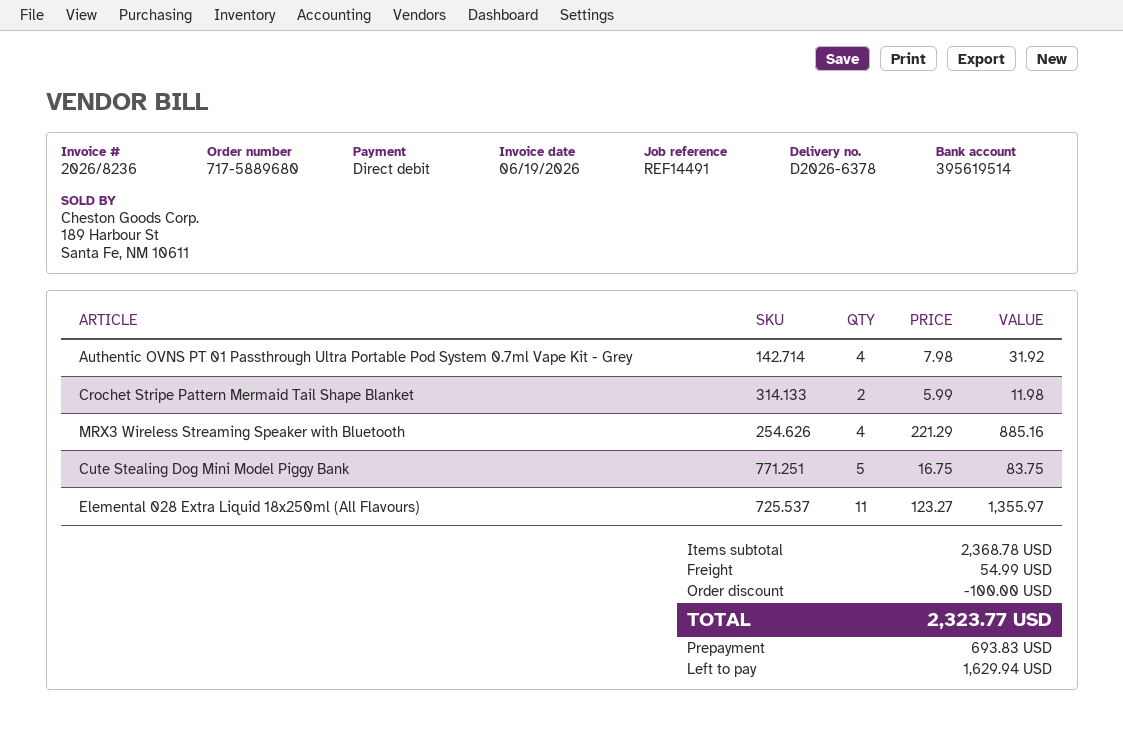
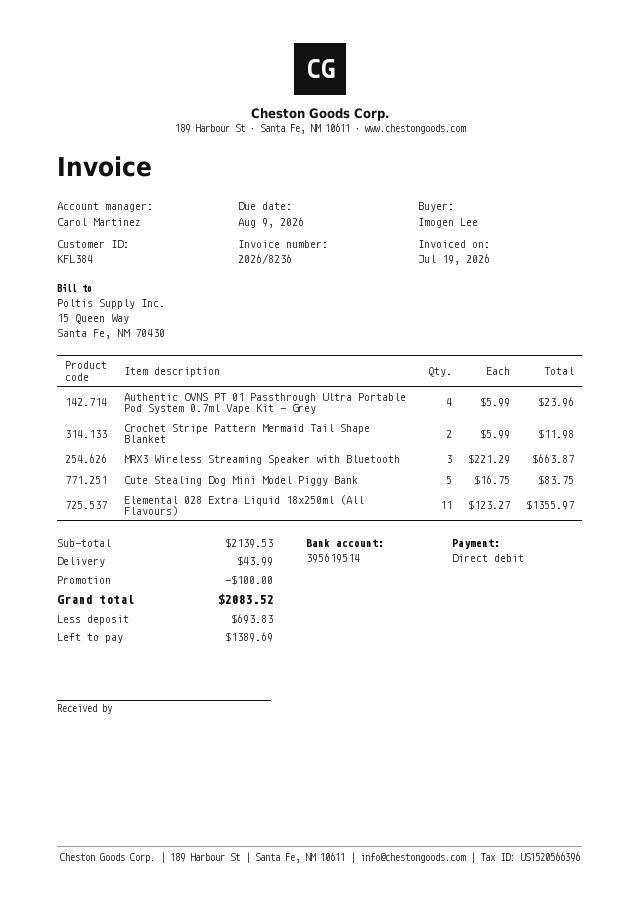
invoice date: 2026-06-19 -> 2026-07-19
Authentic OVNS PT 01 Passthrough Ultra Portable Pod System 0.7ml Vape Kit - Grey: 4 x 7.98 = 31.92 -> 4 x 5.99 = 23.96
MRX3 Wireless Streaming Speaker with Bluetooth: 4 x 221.29 = 885.16 -> 3 x 221.29 = 663.87
subtotal: 2368.78 -> 2139.53
shipping: 54.99 -> 43.99
total: 2323.77 -> 2083.52
balance: 1629.94 -> 1389.69

